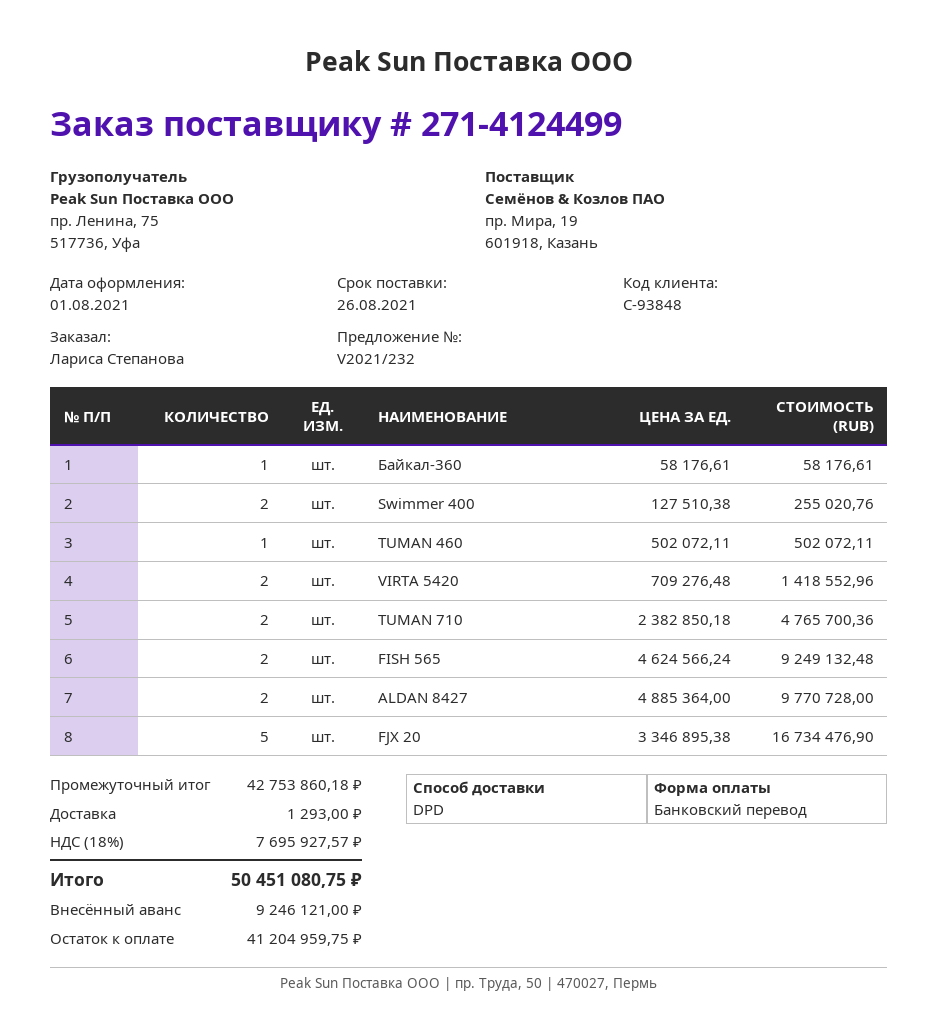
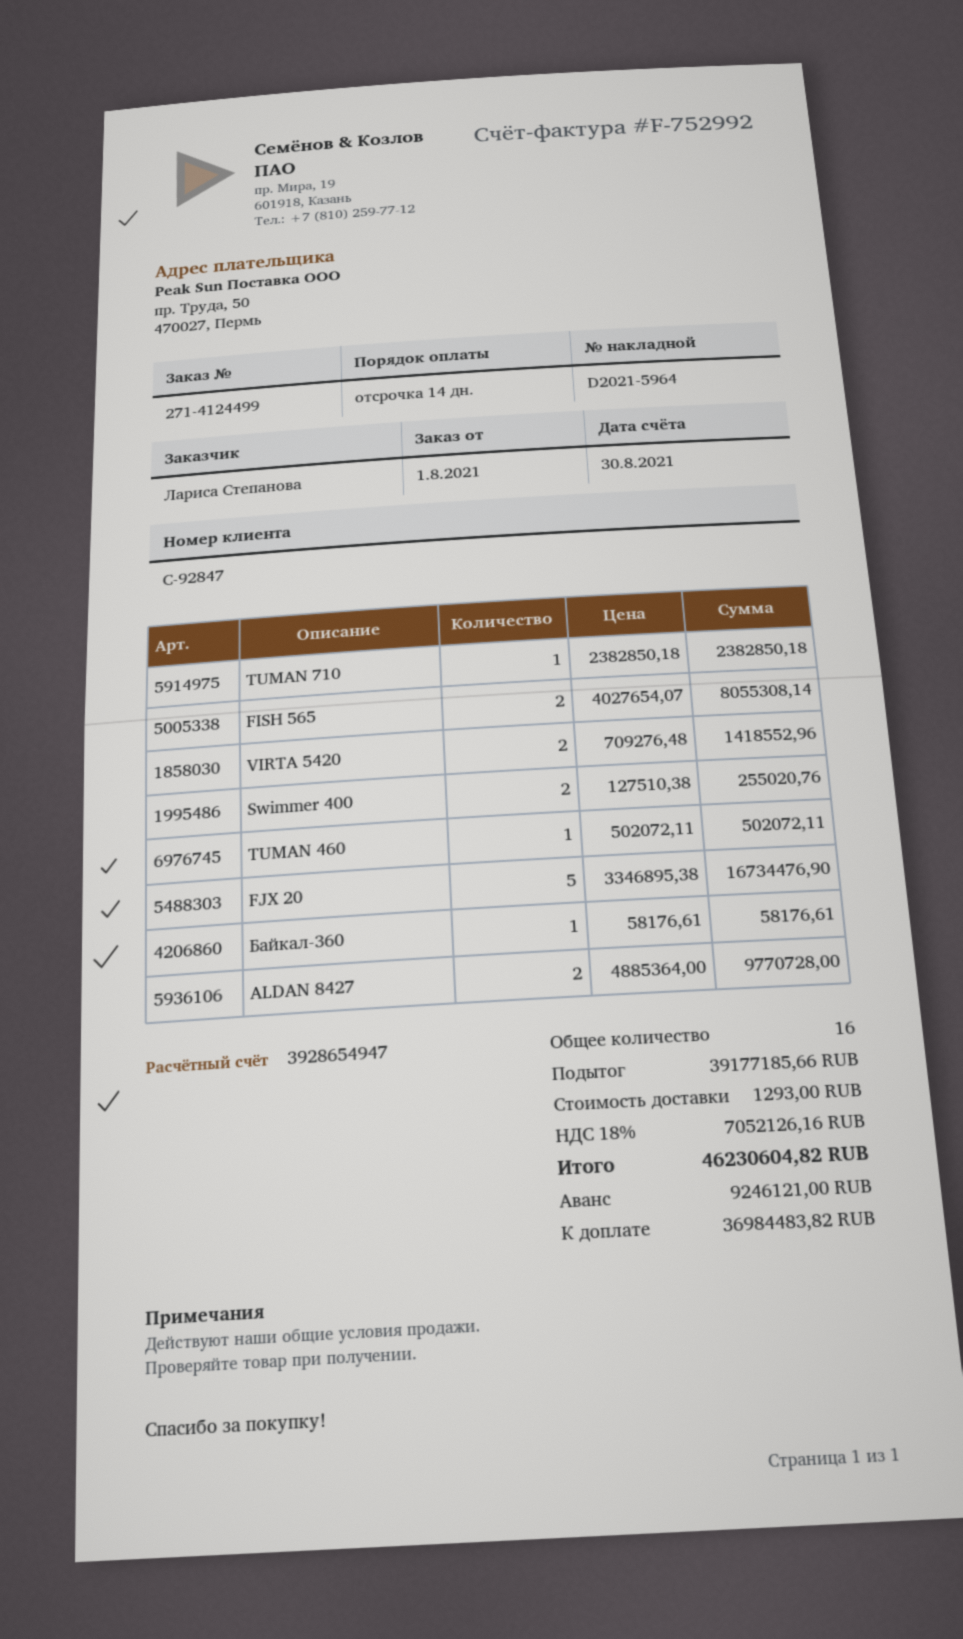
customer number: C-93848 -> C-92847
TUMAN 710: 2 x 2382850.18 = 4765700.36 -> 1 x 2382850.18 = 2382850.18
FISH 565: 2 x 4624566.24 = 9249132.48 -> 2 x 4027654.07 = 8055308.14
subtotal: 42753860.18 -> 39177185.66
tax: 18% = 7695927.57 -> 18% = 7052126.16
total: 50451080.75 -> 46230604.82
balance: 41204959.75 -> 36984483.82

